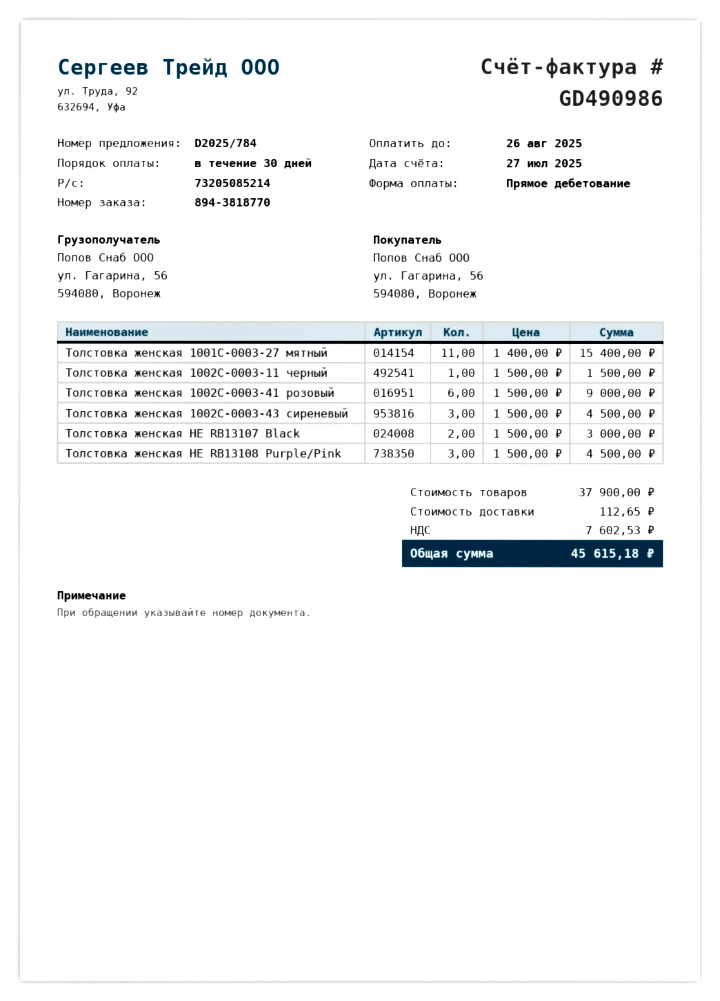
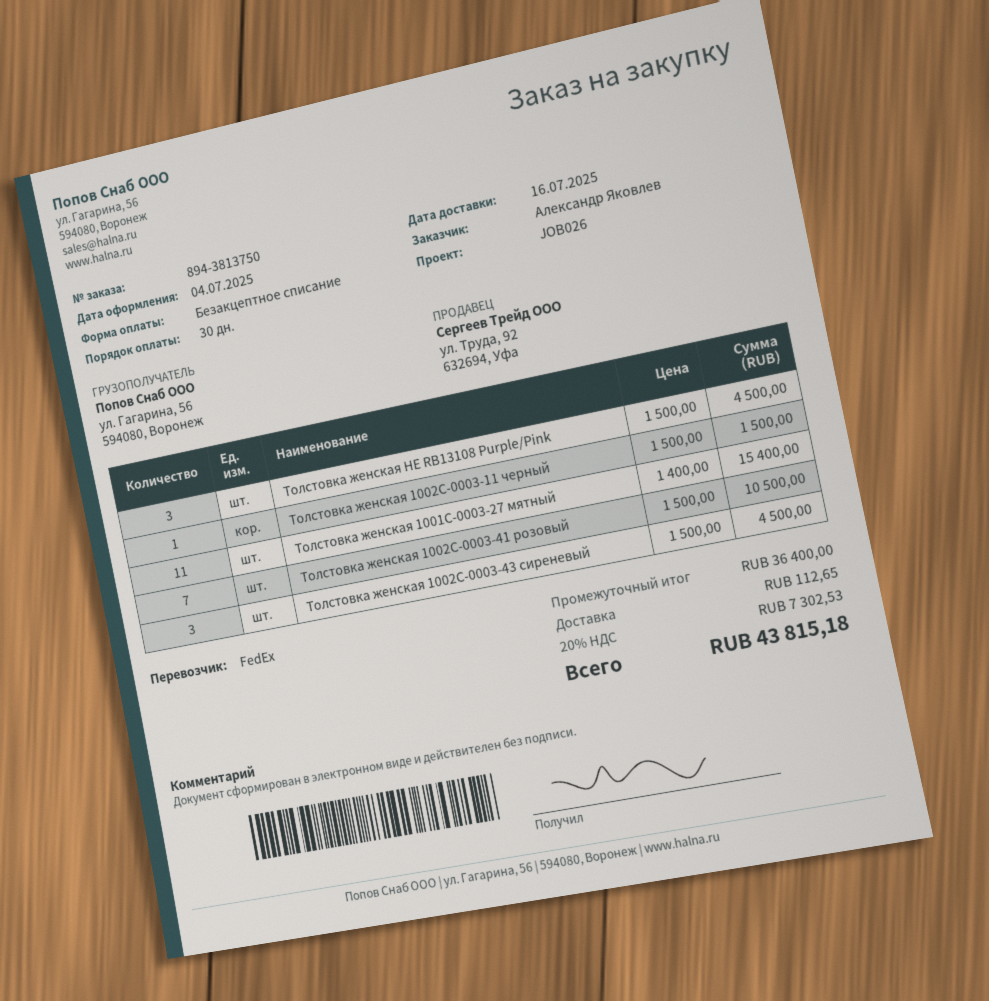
order number: 894-3818770 -> 894-3813750
Толстовка женская 1002C-0003-41 розовый: 6 x 1500.00 = 9000.00 -> 7 x 1500.00 = 10500.00
Толстовка женская HE RB13107 Black: 2 x 1500.00 = 3000.00 -> none
subtotal: 37900.00 -> 36400.00
tax: 7602.53 -> 7302.53
total: 45615.18 -> 43815.18

